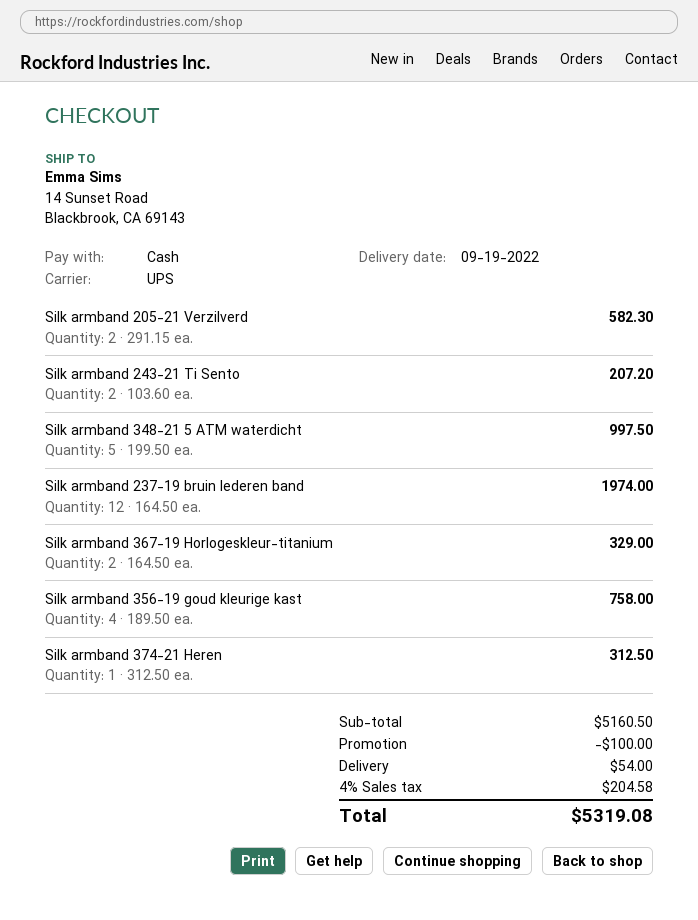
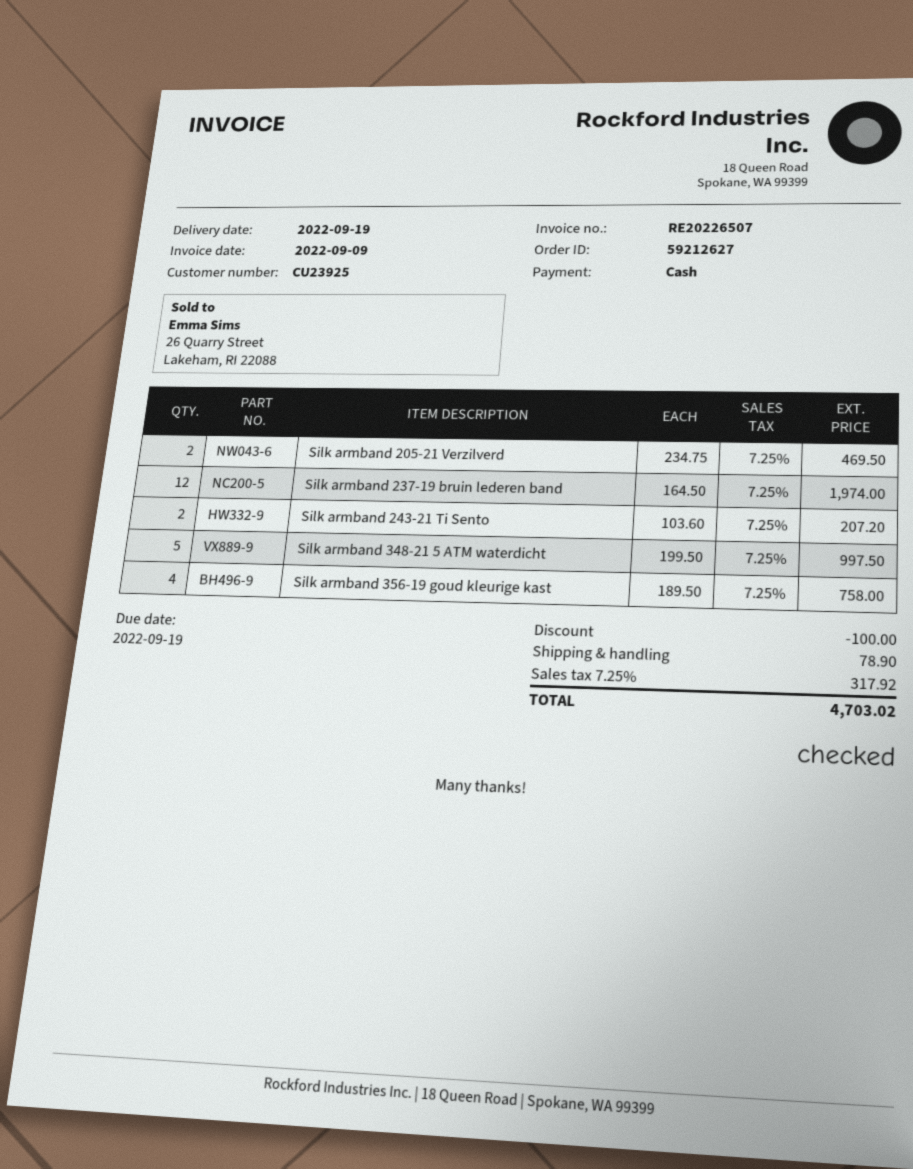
Silk armband 205-21 Verzilverd: 2 x 291.15 = 582.30 -> 2 x 234.75 = 469.50
Silk armband 367-19 Horlogeskleur-titanium: 2 x 164.50 = 329.00 -> none
Silk armband 374-21 Heren: 1 x 312.50 = 312.50 -> none
shipping: 54.00 -> 78.90
tax: 4% = 204.58 -> 7.25% = 317.92
total: 5319.08 -> 4703.02

